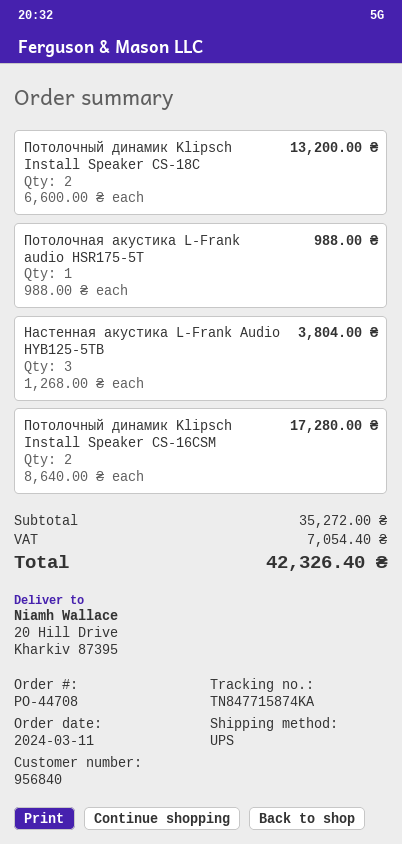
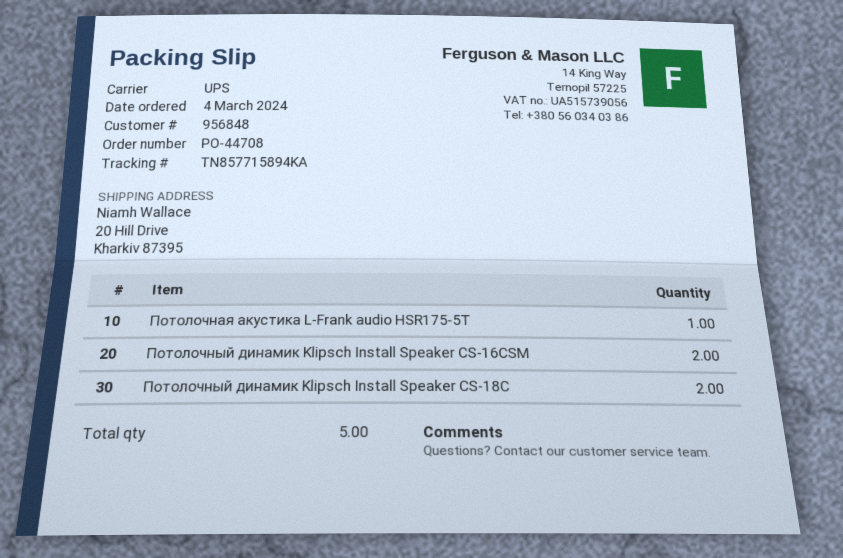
order date: 2024-03-11 -> 2024-03-04
customer number: 956840 -> 956848
tracking number: TN847715874KA -> TN857715894KA
Настенная акустика L-Frank Audio HYB125-5TB: 3 -> none

